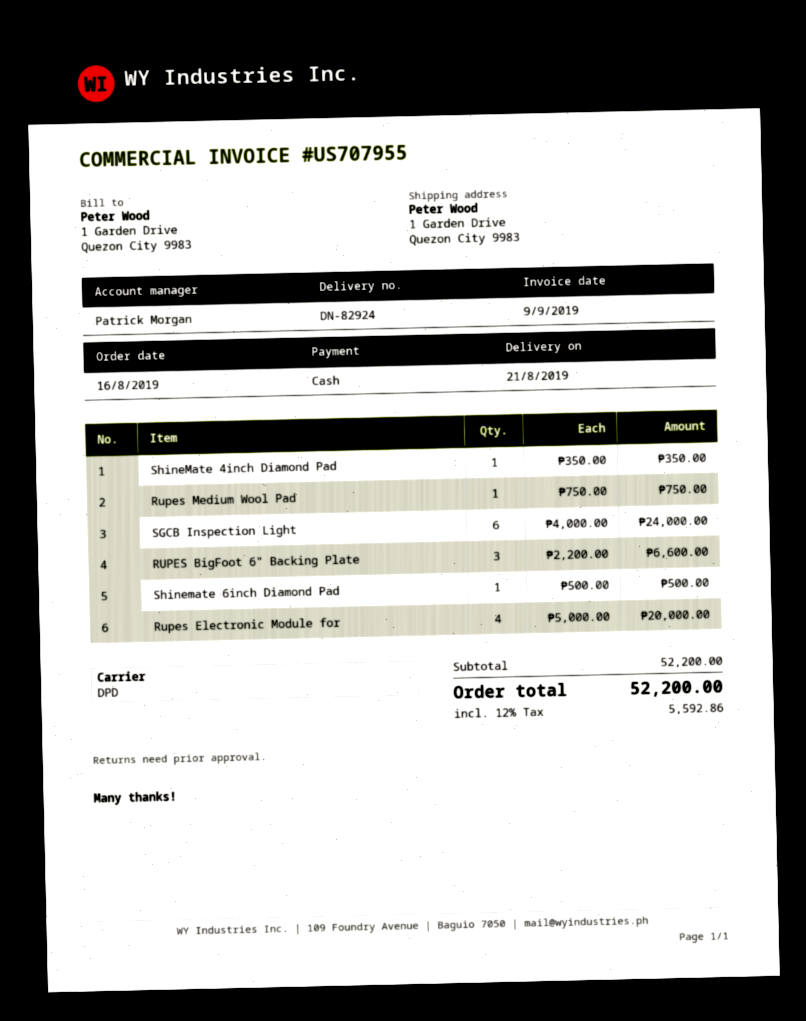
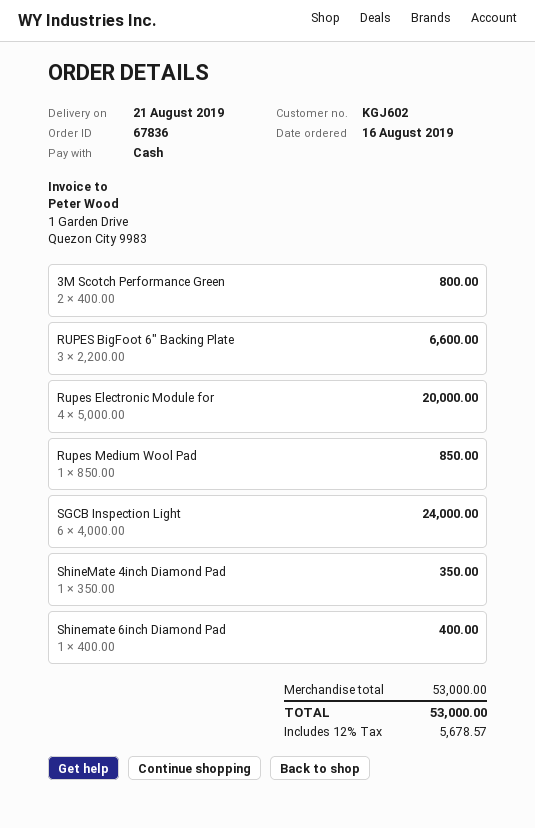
Rupes Medium Wool Pad: 1 x 750.00 = 750.00 -> 1 x 850.00 = 850.00
Shinemate 6inch Diamond Pad: 1 x 500.00 = 500.00 -> 1 x 400.00 = 400.00
3M Scotch Performance Green: none -> 2 x 400.00 = 800.00
subtotal: 52200.00 -> 53000.00
tax: 12% = 5592.86 -> 12% = 5678.57
total: 52200.00 -> 53000.00

